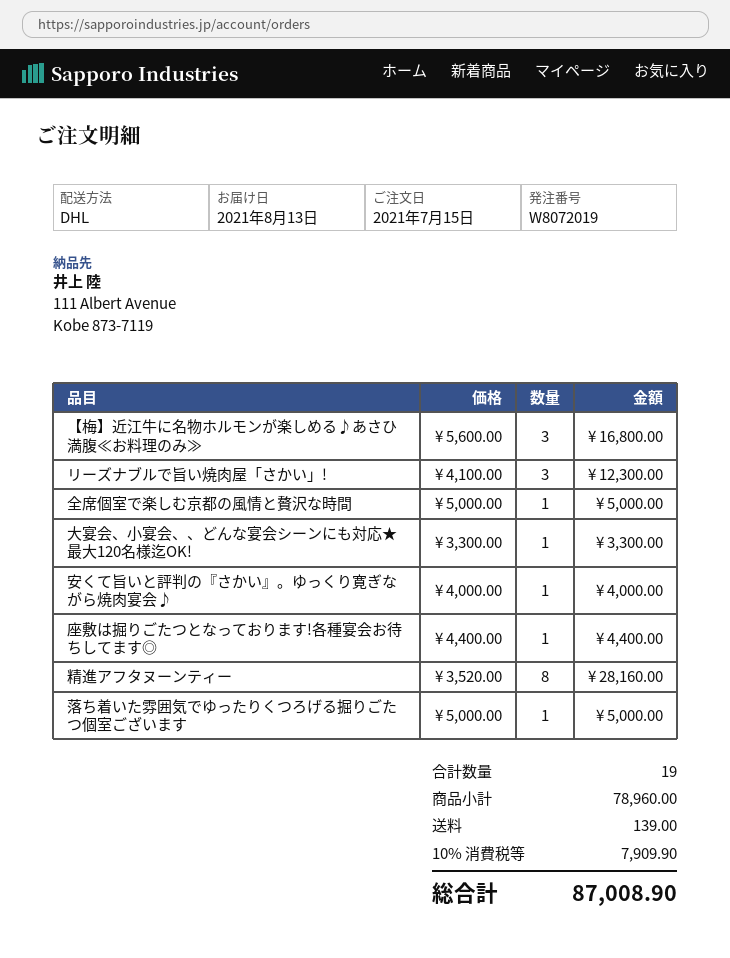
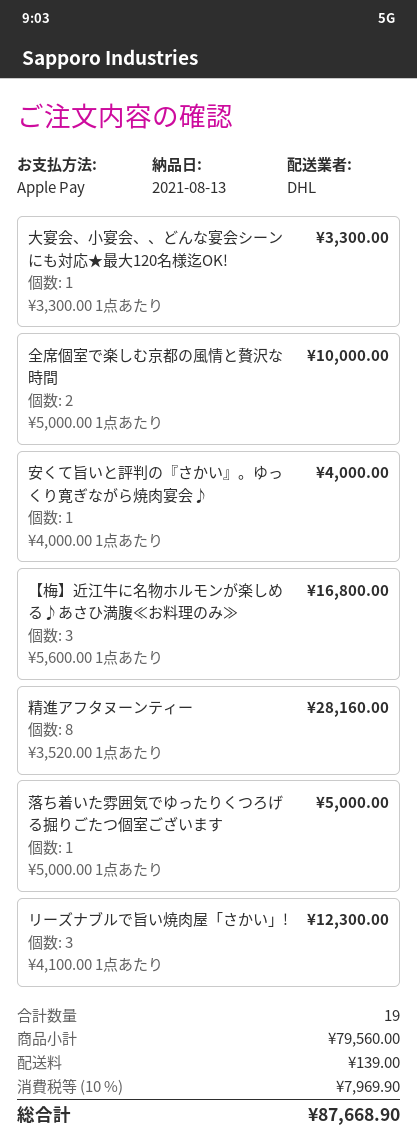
全席個室で楽しむ京都の風情と贅沢な時間: 1 x 5000.00 = 5000.00 -> 2 x 5000.00 = 10000.00
座敷は掘りごたつとなっております!各種宴会お待ちしてます◎: 1 x 4400.00 = 4400.00 -> none
subtotal: 78960.00 -> 79560.00
tax: 10% = 7909.90 -> 10% = 7969.90
total: 87008.90 -> 87668.90

